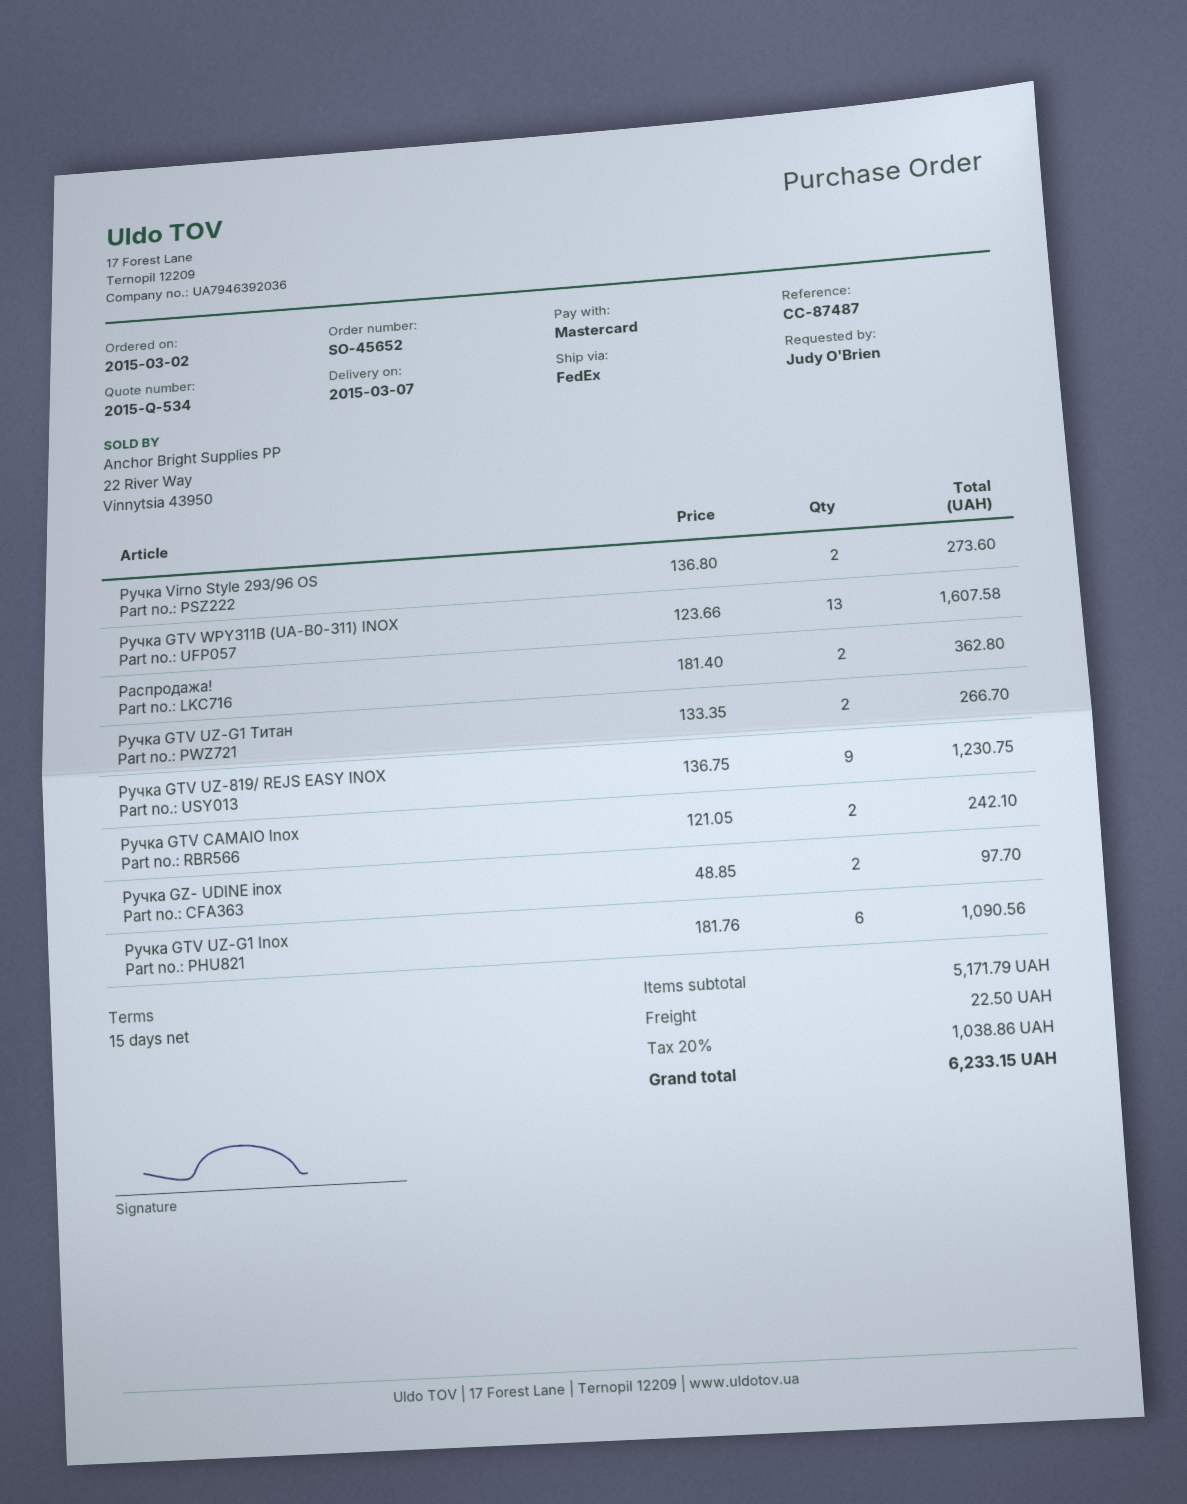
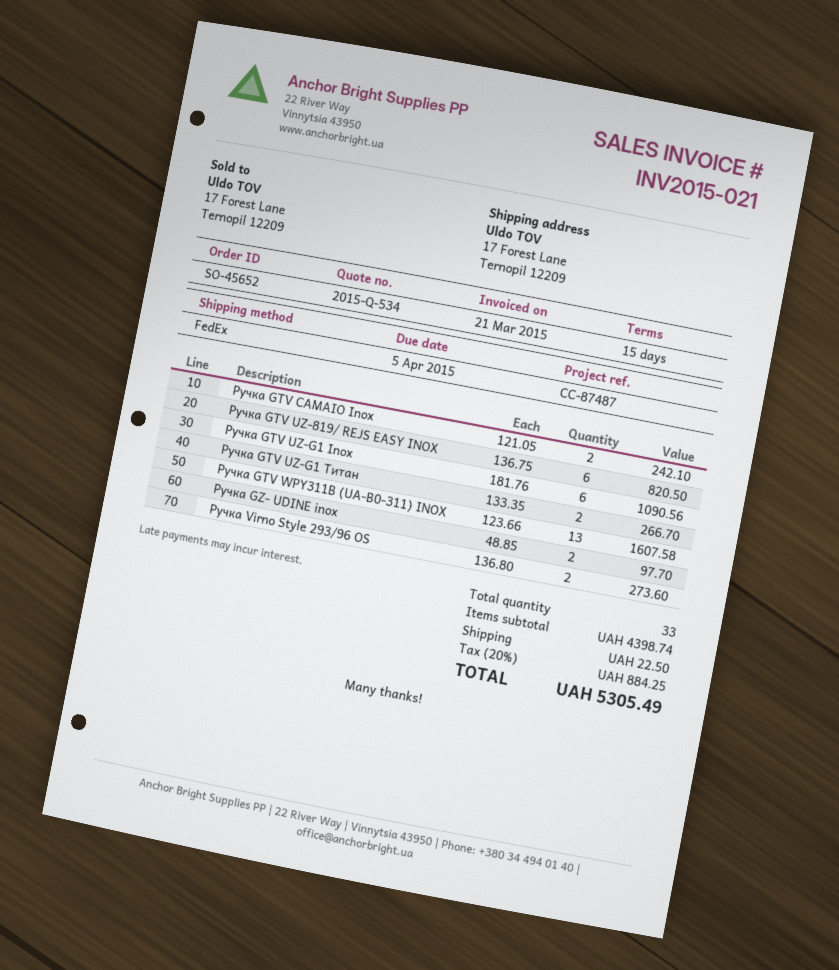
Распродажа!: 2 x 181.40 = 362.80 -> none
Ручка GTV UZ-819/ REJS EASY INOX: 9 x 136.75 = 1230.75 -> 6 x 136.75 = 820.50
subtotal: 5171.79 -> 4398.74
tax: 20% = 1038.86 -> 20% = 884.25
total: 6233.15 -> 5305.49

